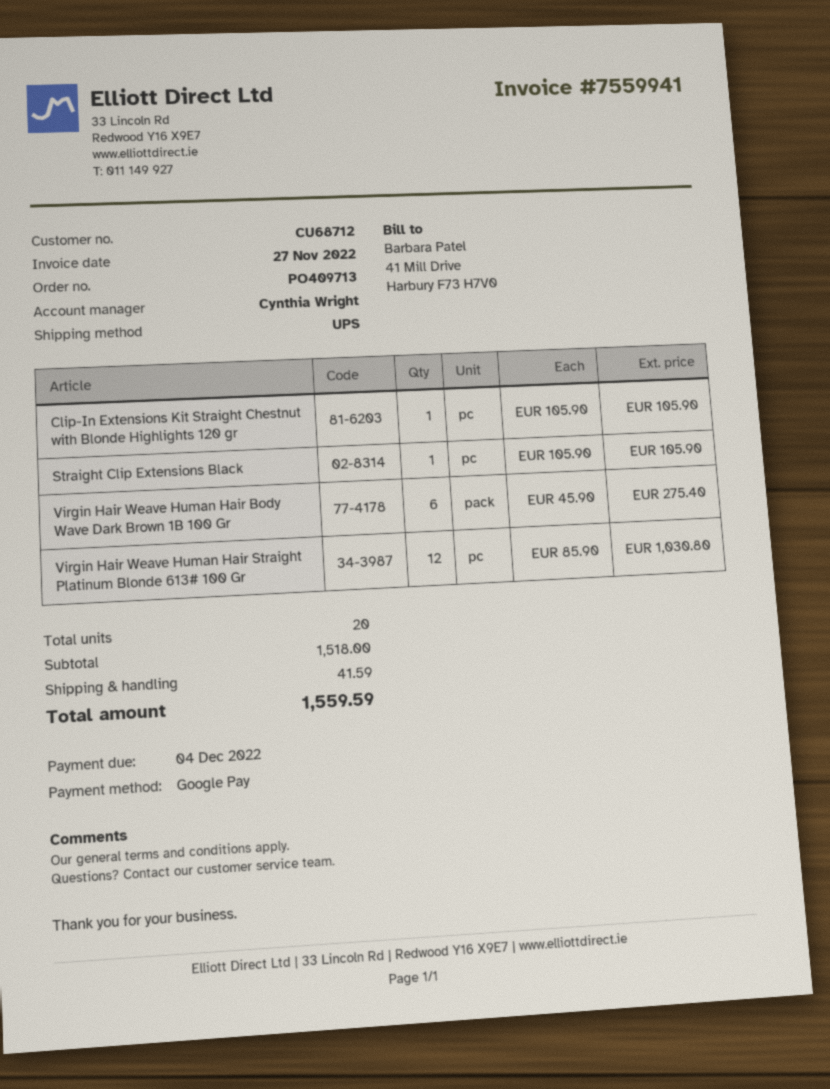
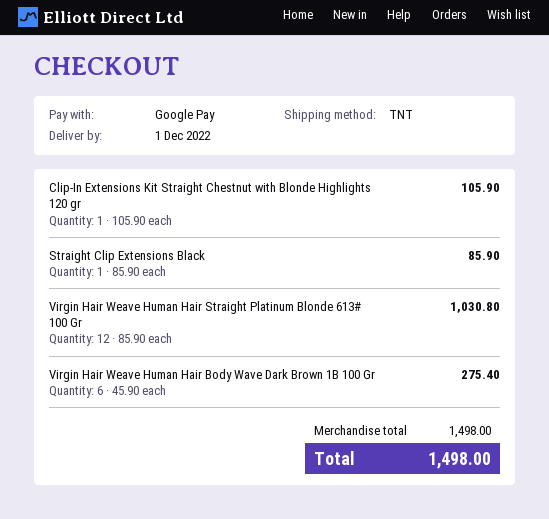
shipping method: UPS -> TNT
Straight Clip Extensions Black: 1 x 105.90 = 105.90 -> 1 x 85.90 = 85.90
subtotal: 1518.00 -> 1498.00
shipping: 41.59 -> none
total: 1559.59 -> 1498.00

